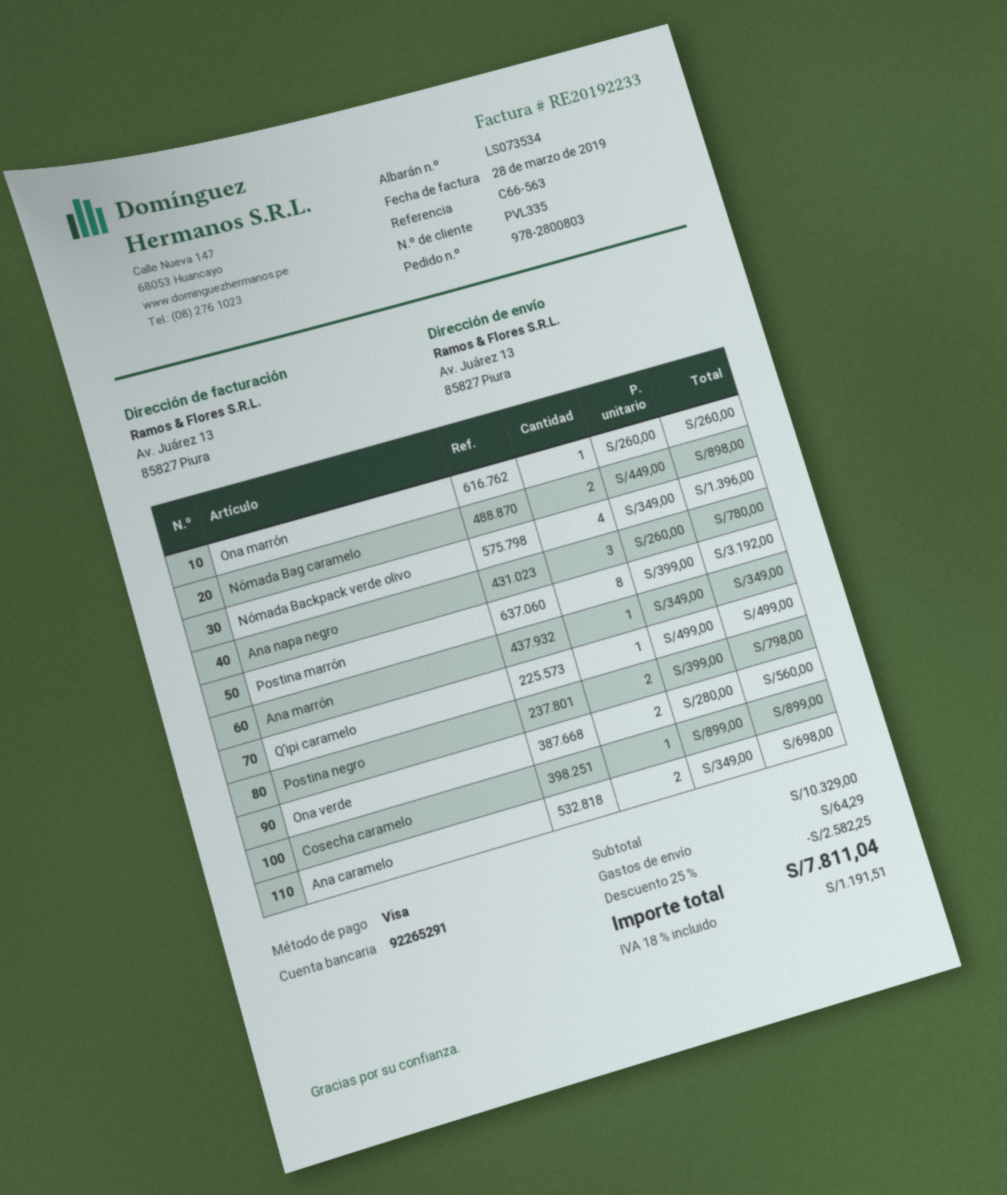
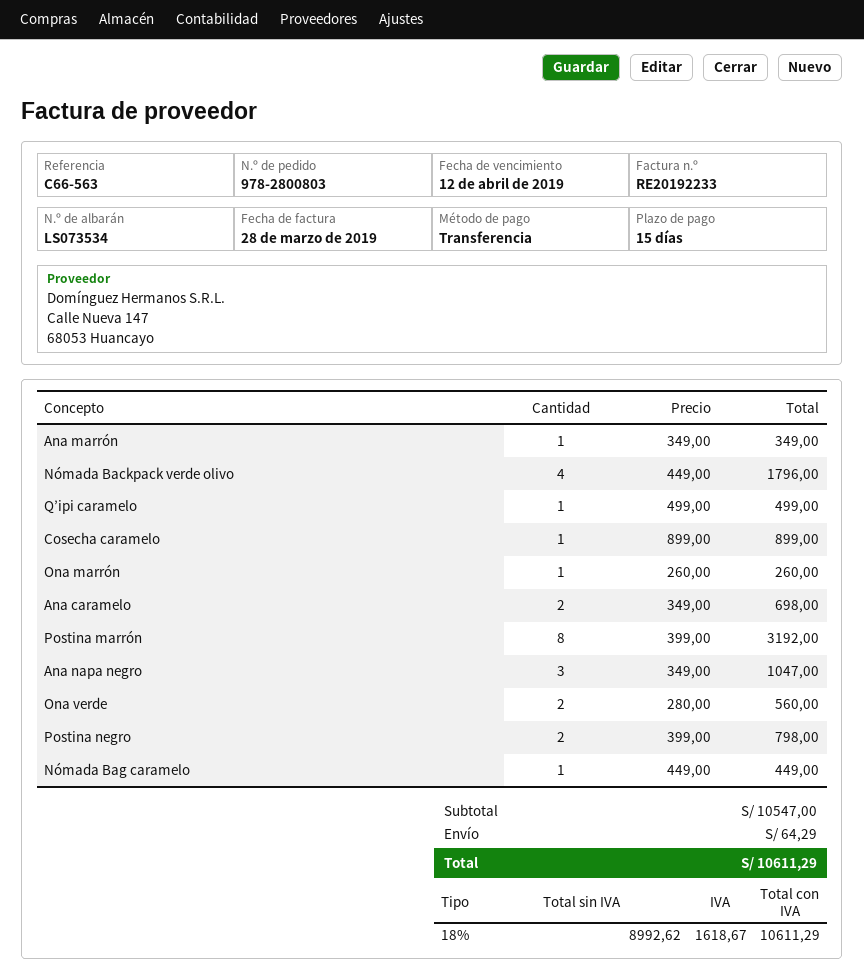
payment method: Visa -> bank transfer
Nómada Bag caramelo: 2 x 449.00 = 898.00 -> 1 x 449.00 = 449.00
Nómada Backpack verde olivo: 4 x 349.00 = 1396.00 -> 4 x 449.00 = 1796.00
Ana napa negro: 3 x 260.00 = 780.00 -> 3 x 349.00 = 1047.00
subtotal: 10329.00 -> 10547.00
discount: 25% = 2582.25 -> none
tax: 18% = 1191.51 -> 18% = 1618.67
total: 7811.04 -> 10611.29

